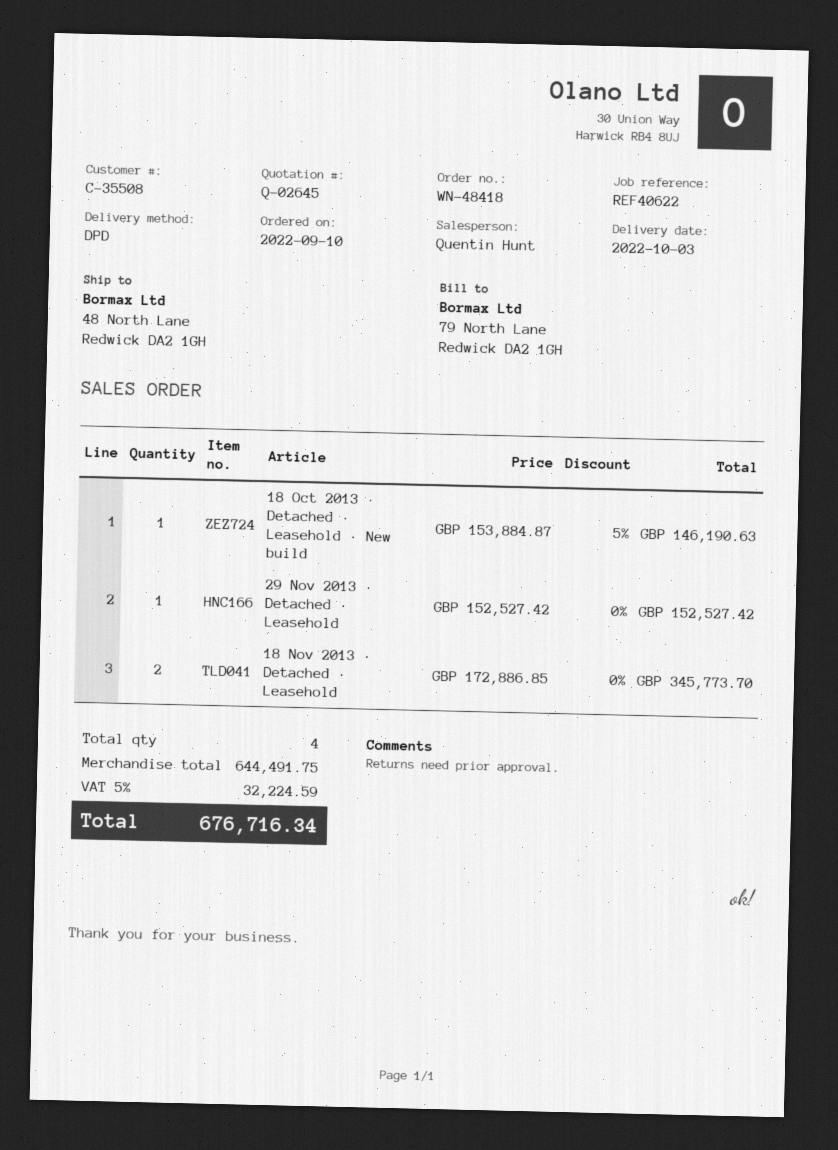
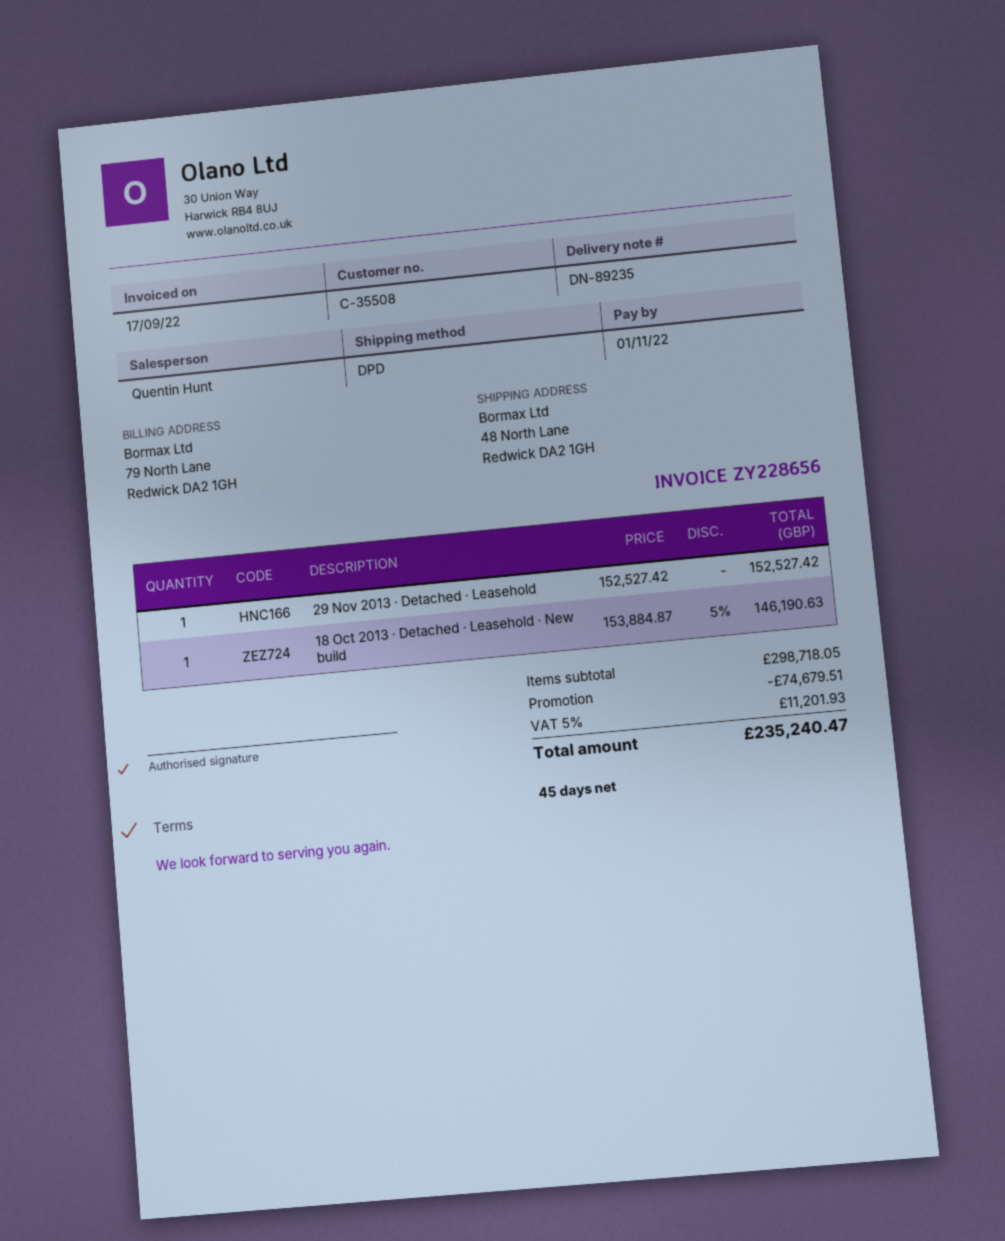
18 Nov 2013 · Detached · Leasehold: 2 x 172886.85 = 345773.70 -> none
subtotal: 644491.75 -> 298718.05
discount: none -> 74679.51
tax: 5% = 32224.59 -> 5% = 11201.93
total: 676716.34 -> 235240.47

